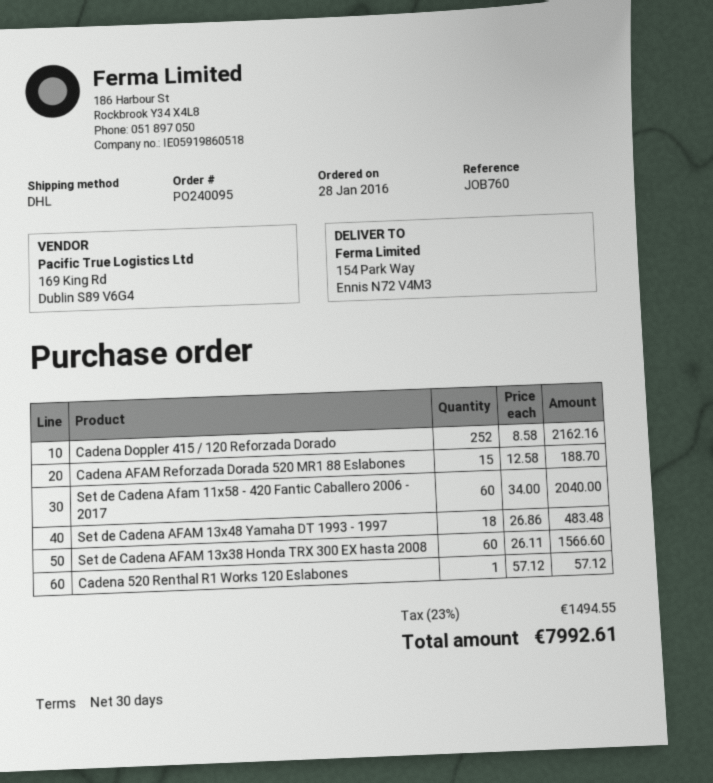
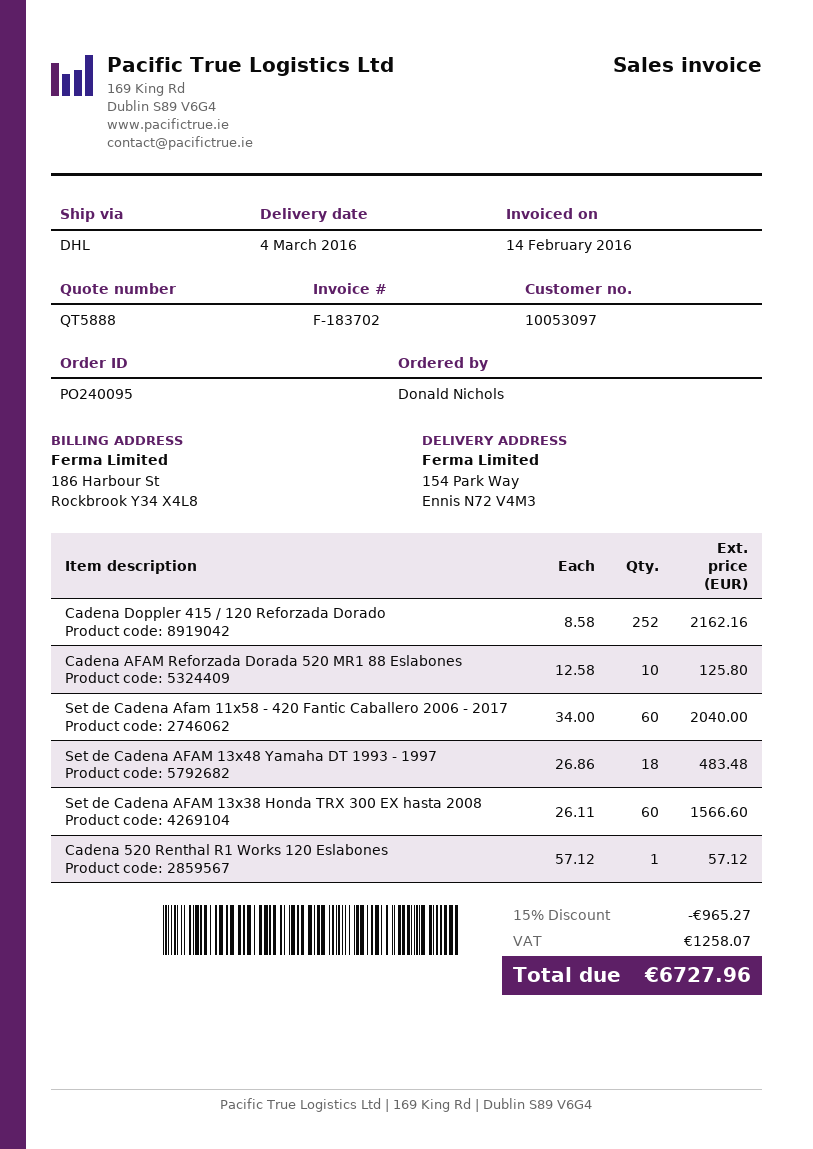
Cadena AFAM Reforzada Dorada 520 MR1 88 Eslabones: 15 x 12.58 = 188.70 -> 10 x 12.58 = 125.80
discount: none -> 15% = 965.27
tax: 1494.55 -> 1258.07
total: 7992.61 -> 6727.96

